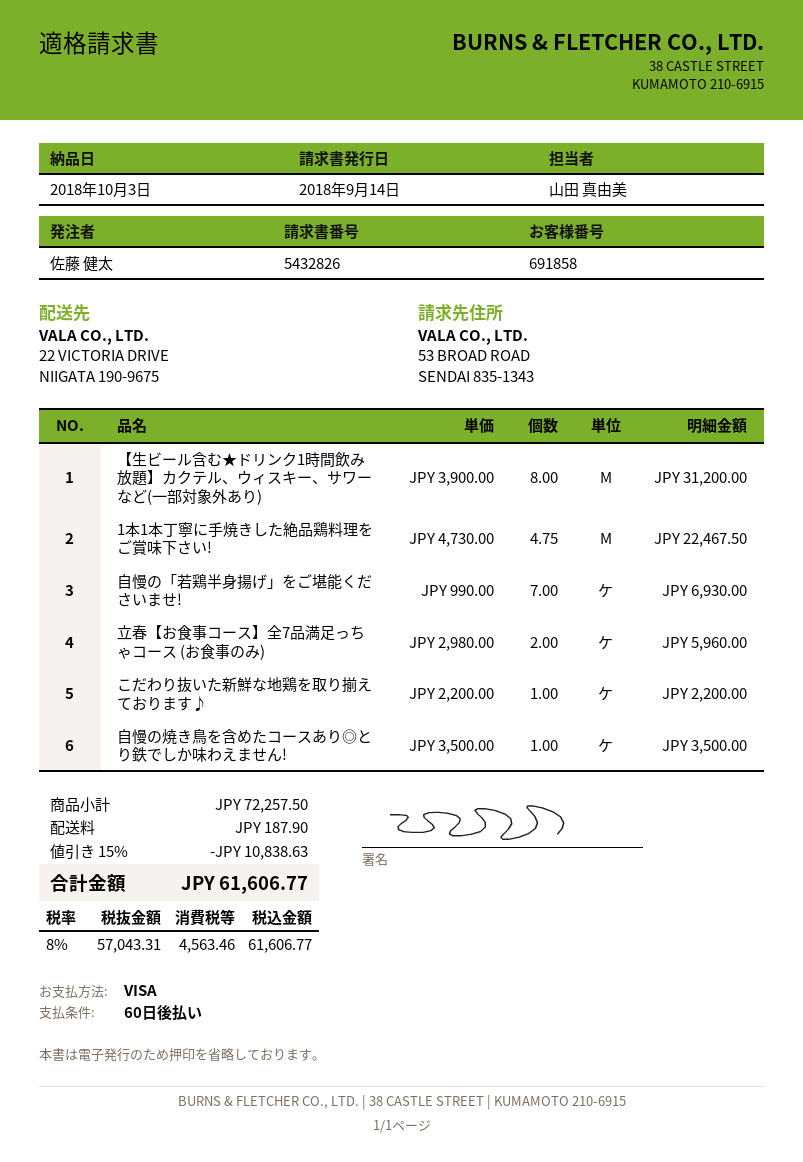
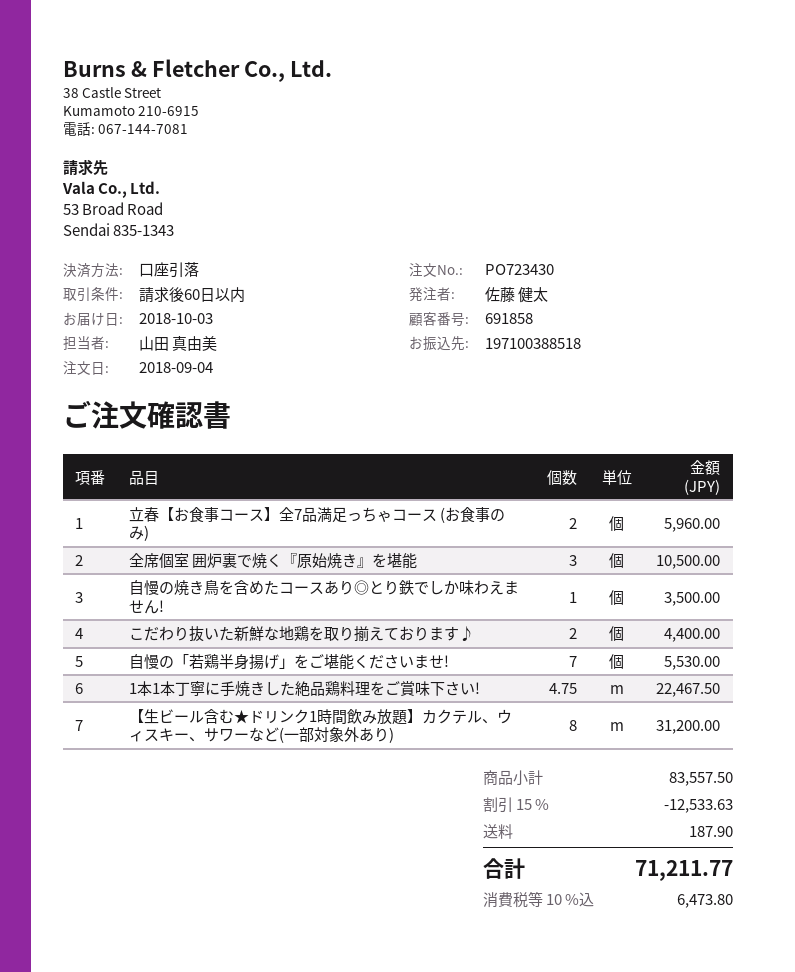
payment method: Visa -> direct debit
自慢の「若鶏半身揚げ」をご堪能くださいませ!: 7 for 6930.00 -> 7 for 5530.00
こだわり抜いた新鮮な地鶏を取り揃えております♪: 1 for 2200.00 -> 2 for 4400.00
全席個室 囲炉裏で焼く『原始焼き』を堪能: none -> 3 for 10500.00
subtotal: 72257.50 -> 83557.50
discount: 15% = 10838.63 -> 15% = 12533.63
tax: 8% = 4563.46 -> 10% = 6473.80
total: 61606.77 -> 71211.77

